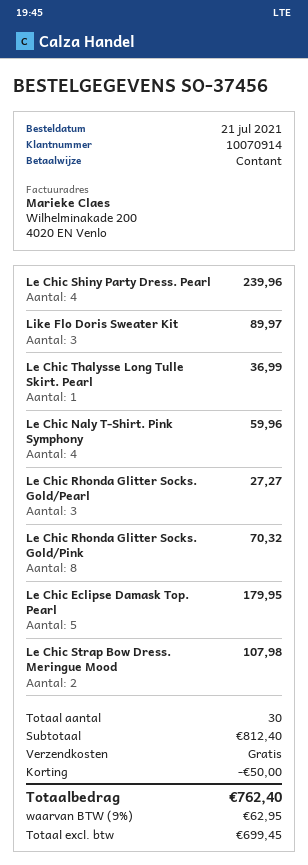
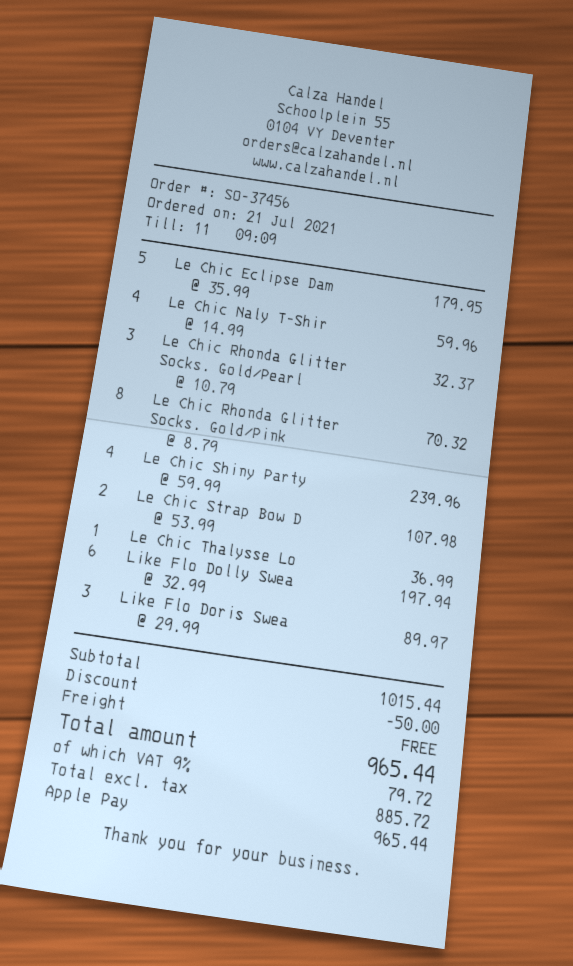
payment method: cash -> Apple Pay
Le Chic Rhonda Glitter Socks. Gold/Pearl: 3 for 27.27 -> 3 for 32.37
Like Flo Dolly Swea: none -> 6 for 197.94
subtotal: 812.40 -> 1015.44
net: 699.45 -> 885.72
tax: 9% = 62.95 -> 9% = 79.72
total: 762.40 -> 965.44

